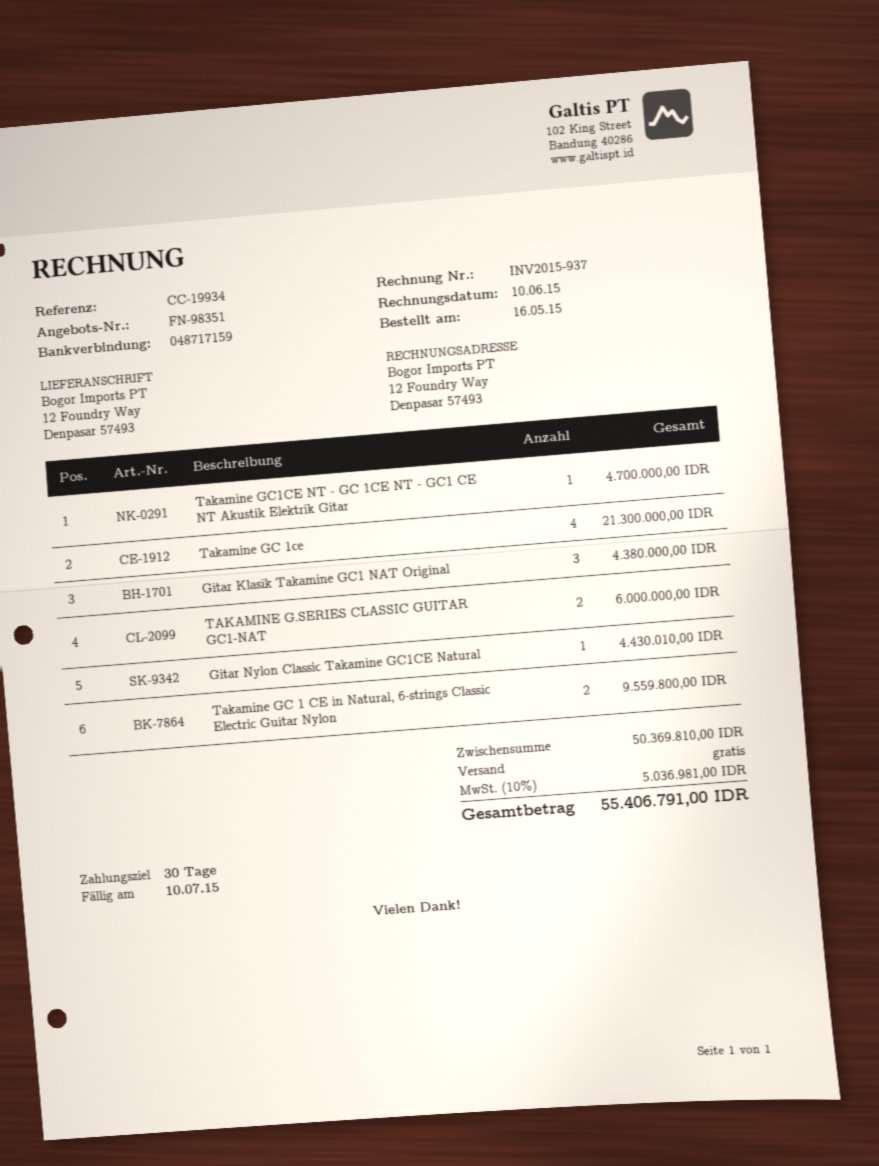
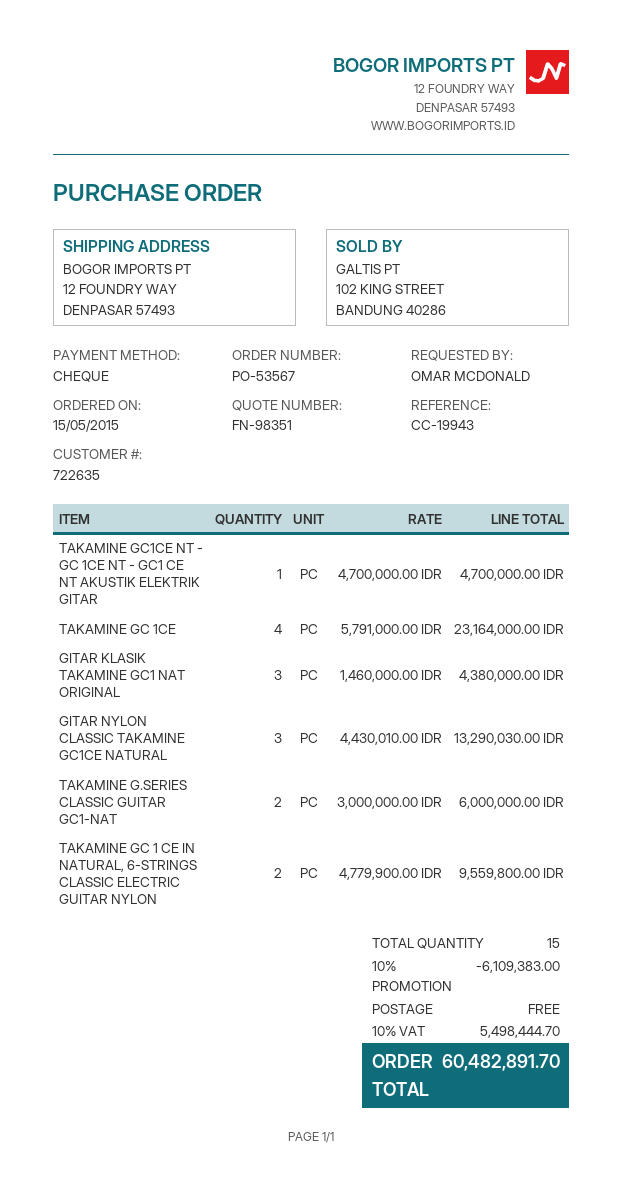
order date: 2015-05-16 -> 2015-05-15
reference: CC-19934 -> CC-19943
Takamine GC 1ce: 4 for 21300000.00 -> 4 for 23164000.00
Gitar Nylon Classic Takamine GC1CE Natural: 1 for 4430010.00 -> 3 for 13290030.00
discount: none -> 10% = 6109383.00
tax: 10% = 5036981.00 -> 10% = 5498444.70
total: 55406791.00 -> 60482891.70

